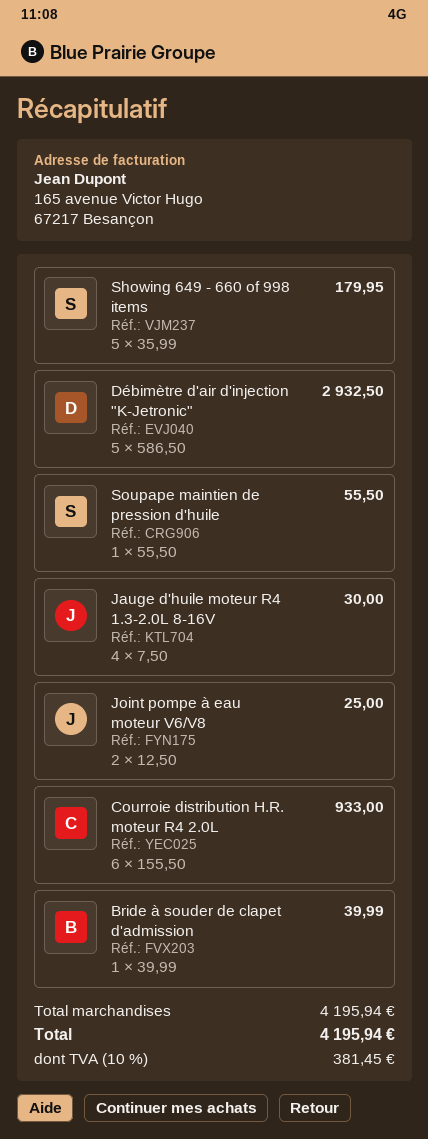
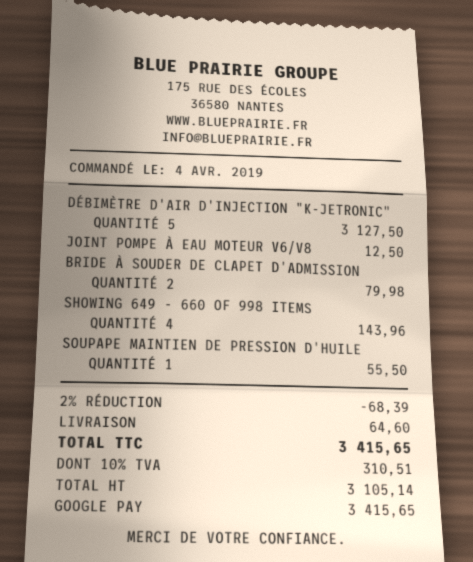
Showing 649 - 660 of 998 items: 5 for 179.95 -> 4 for 143.96
Débimètre d'air d'injection "K-Jetronic": 5 for 2932.50 -> 5 for 3127.50
Jauge d'huile moteur R4 1.3-2.0L 8-16V: 4 for 30.00 -> none
Joint pompe à eau moteur V6/V8: 2 for 25.00 -> 1 for 12.50
Courroie distribution H.R. moteur R4 2.0L: 6 for 933.00 -> none
Bride à souder de clapet d'admission: 1 for 39.99 -> 2 for 79.98
discount: none -> 2% = 68.39
shipping: none -> 64.60
tax: 10% = 381.45 -> 10% = 310.51
total: 4195.94 -> 3415.65

